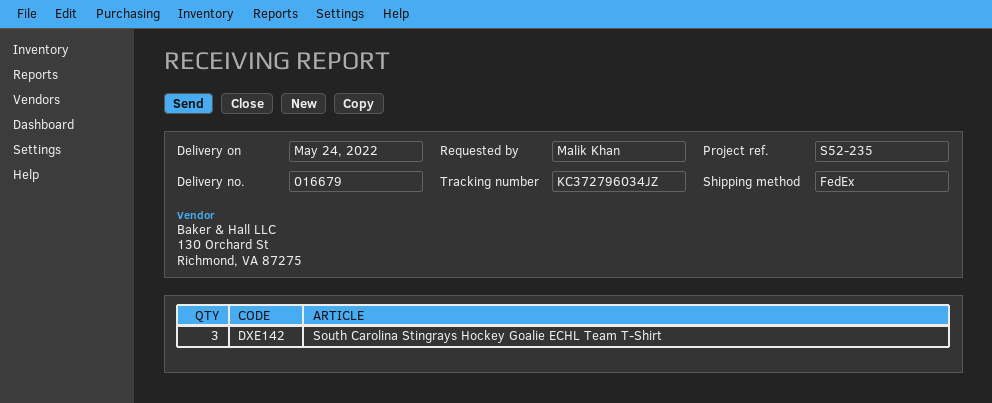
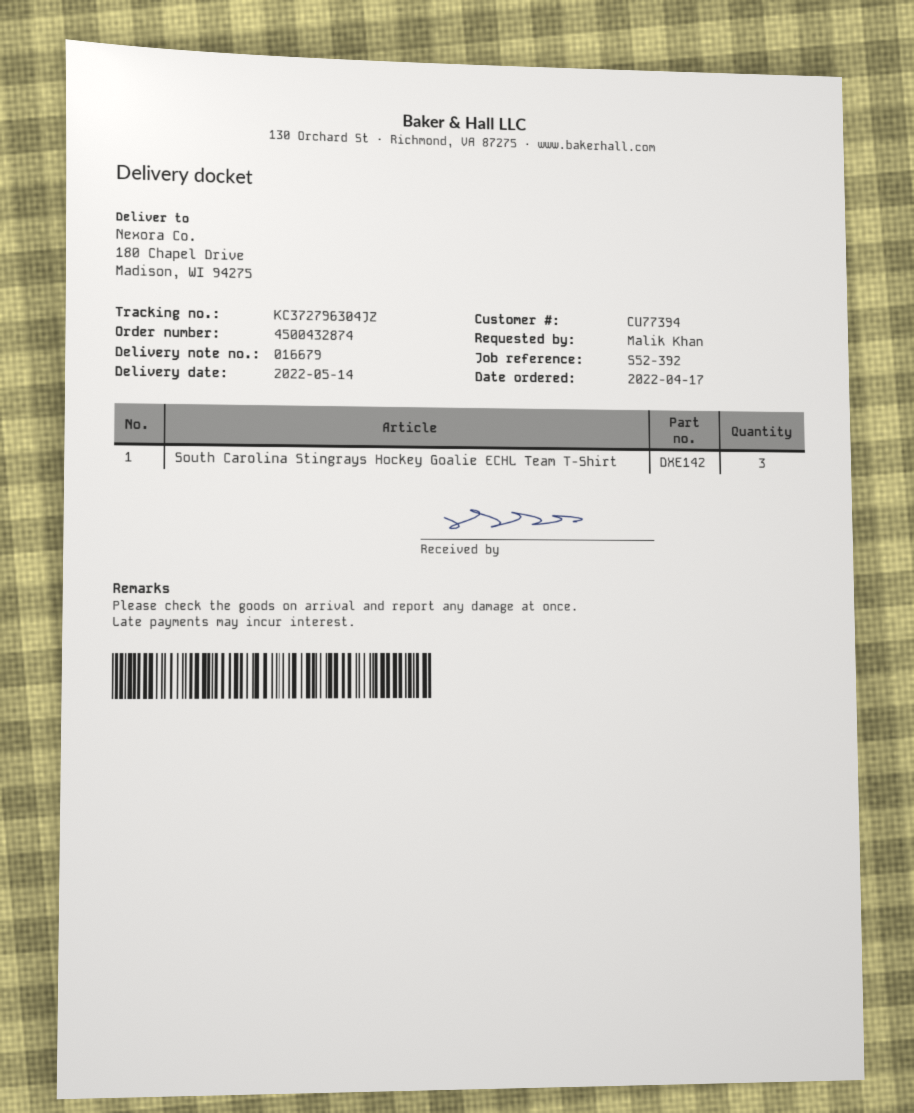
delivery date: 2022-05-24 -> 2022-05-14
reference: S52-235 -> S52-392
tracking number: KC372796034JZ -> KC372796304JZ

